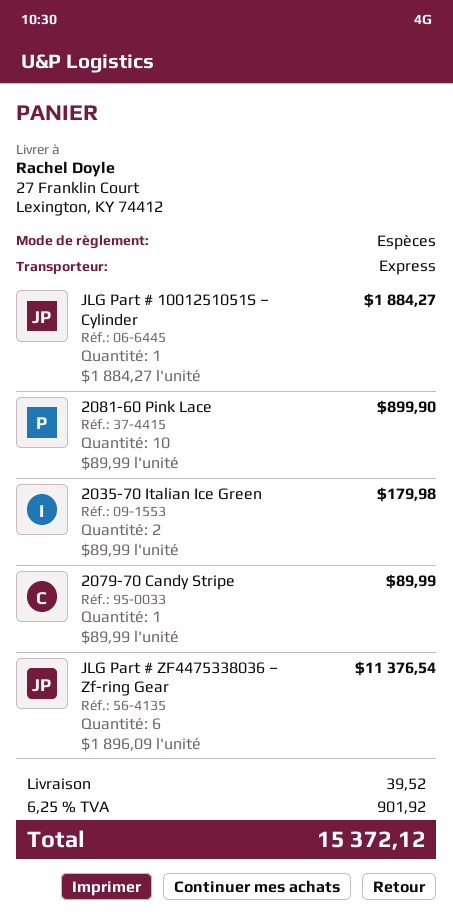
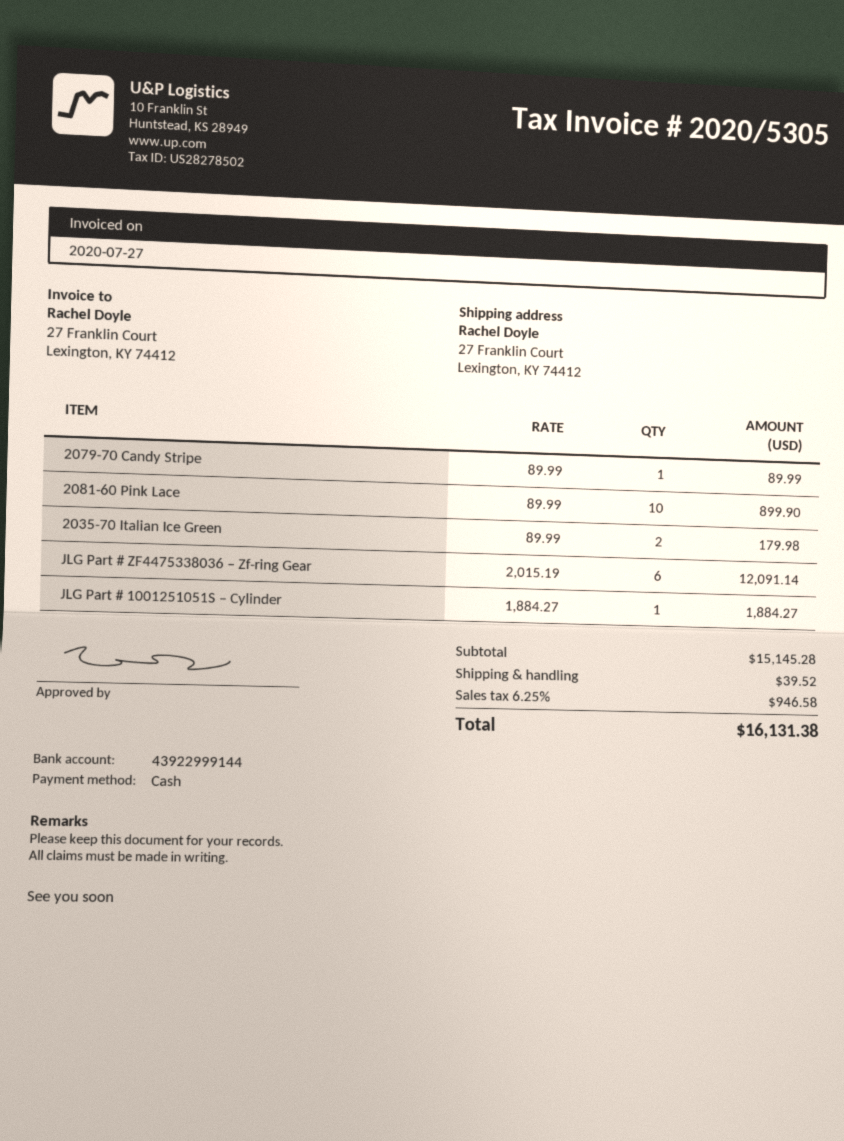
JLG Part # ZF4475338036 – Zf-ring Gear: 6 x 1896.09 = 11376.54 -> 6 x 2015.19 = 12091.14
tax: 6.25% = 901.92 -> 6.25% = 946.58
total: 15372.12 -> 16131.38

